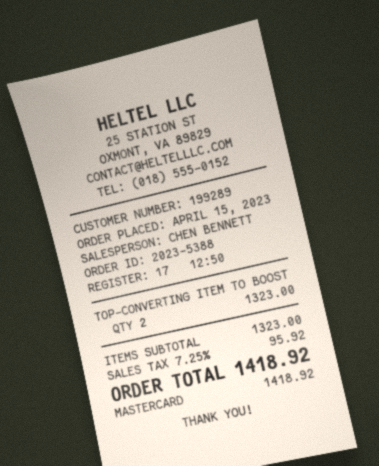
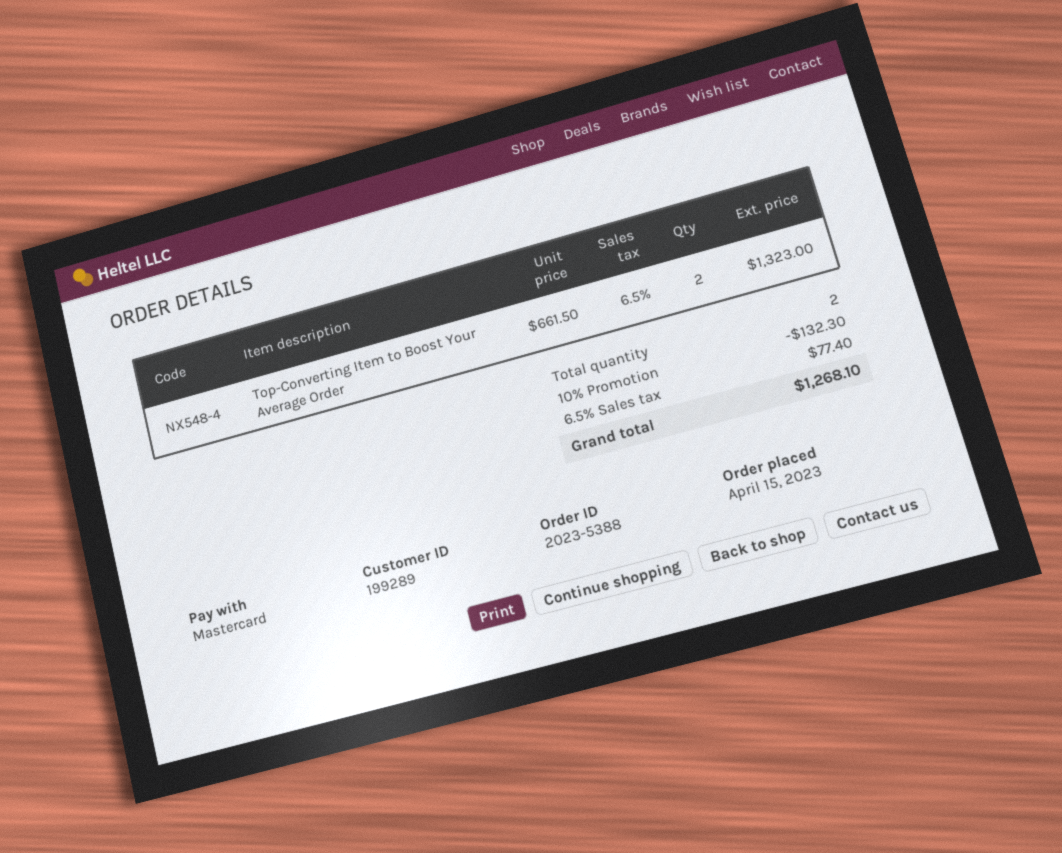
discount: none -> 10% = 132.30
tax: 7.25% = 95.92 -> 6.5% = 77.40
total: 1418.92 -> 1268.10

